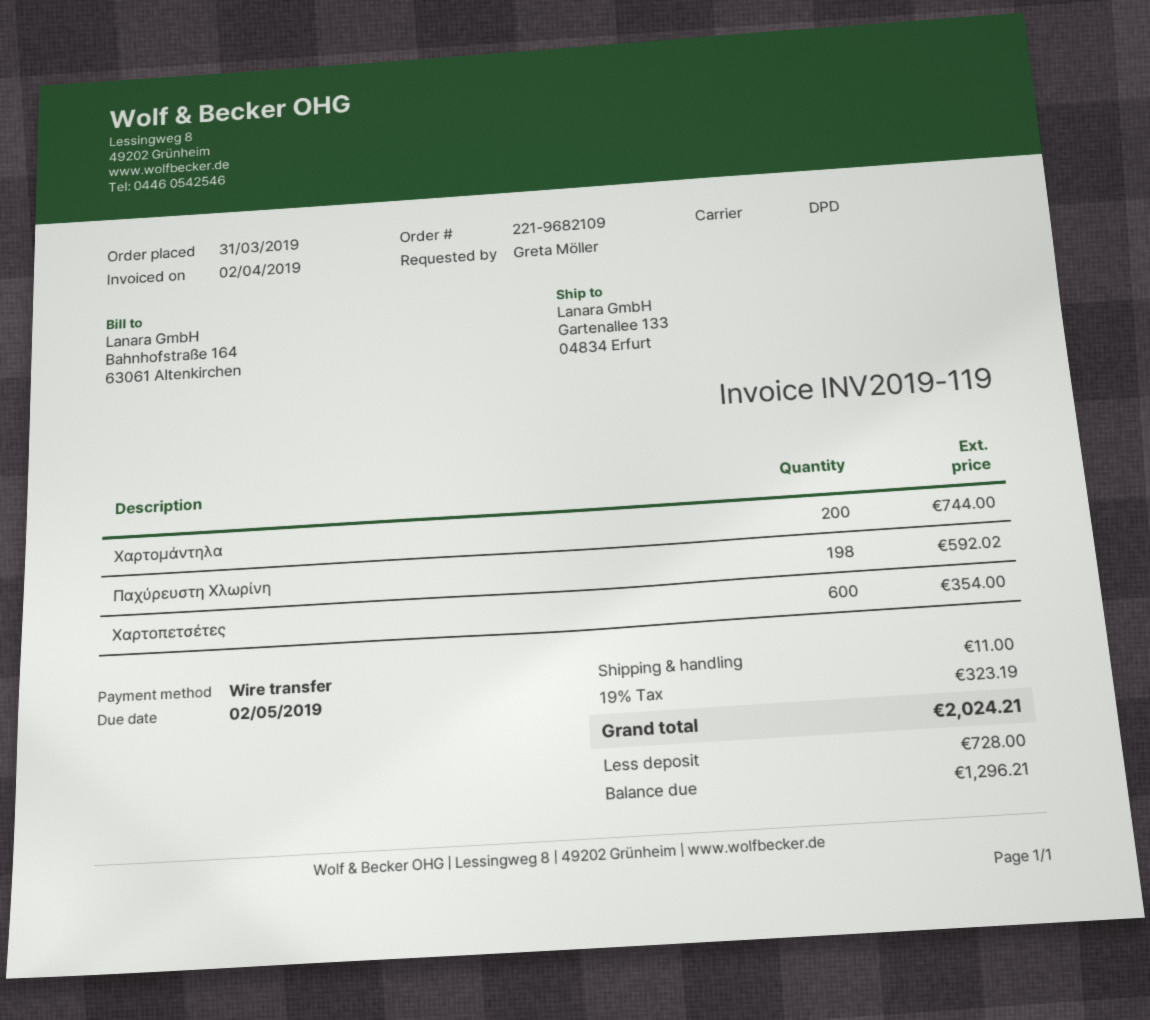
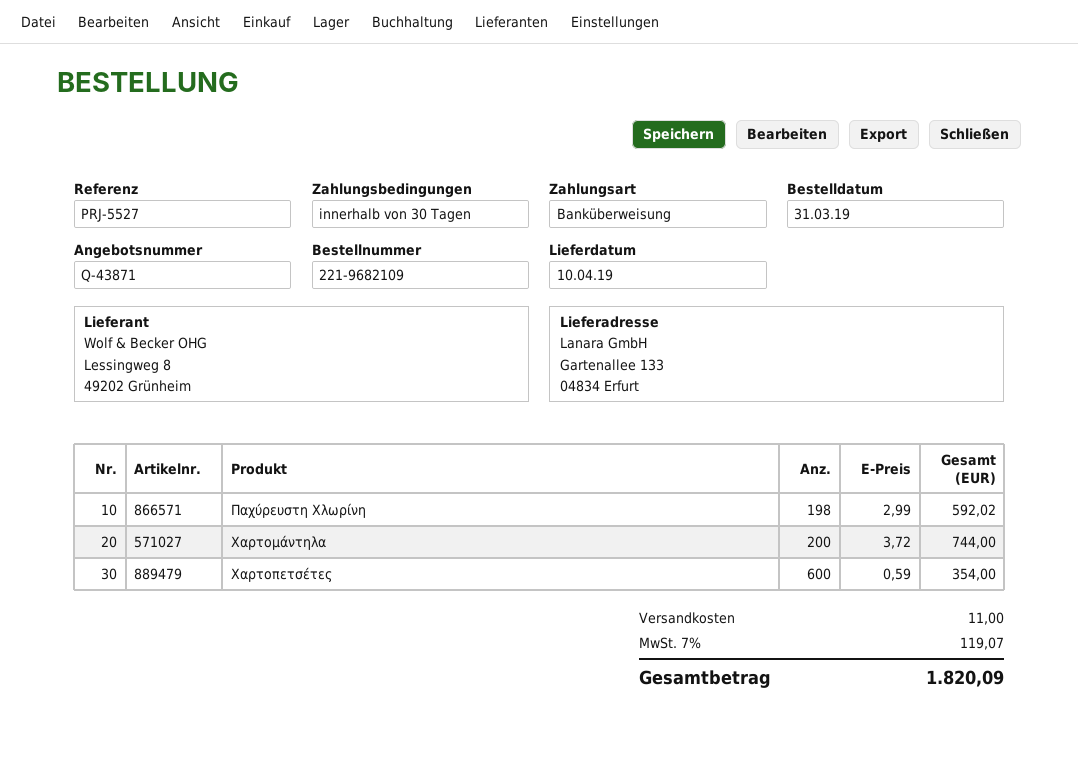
tax: 19% = 323.19 -> 7% = 119.07
total: 2024.21 -> 1820.09

